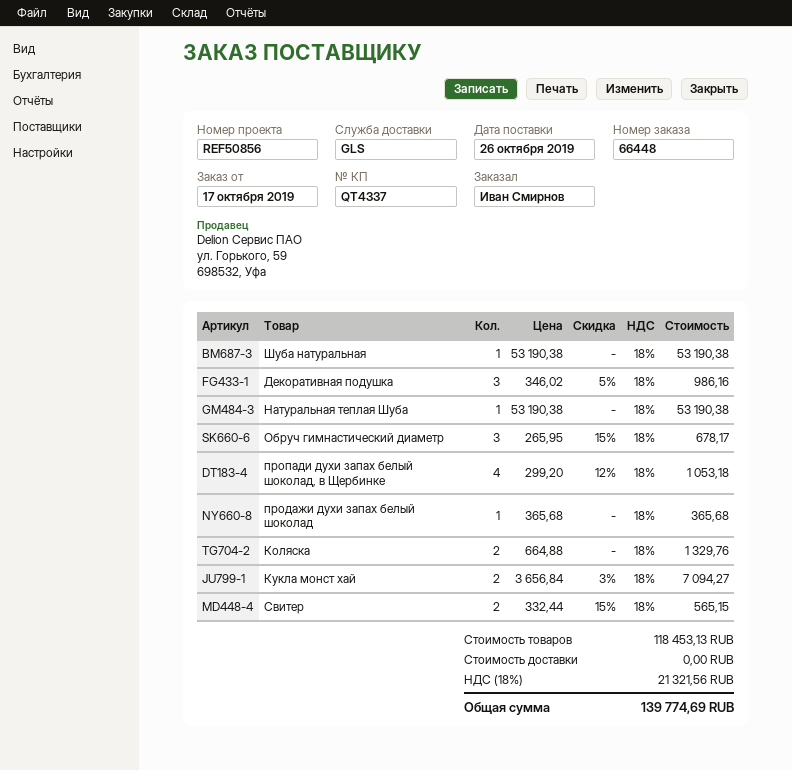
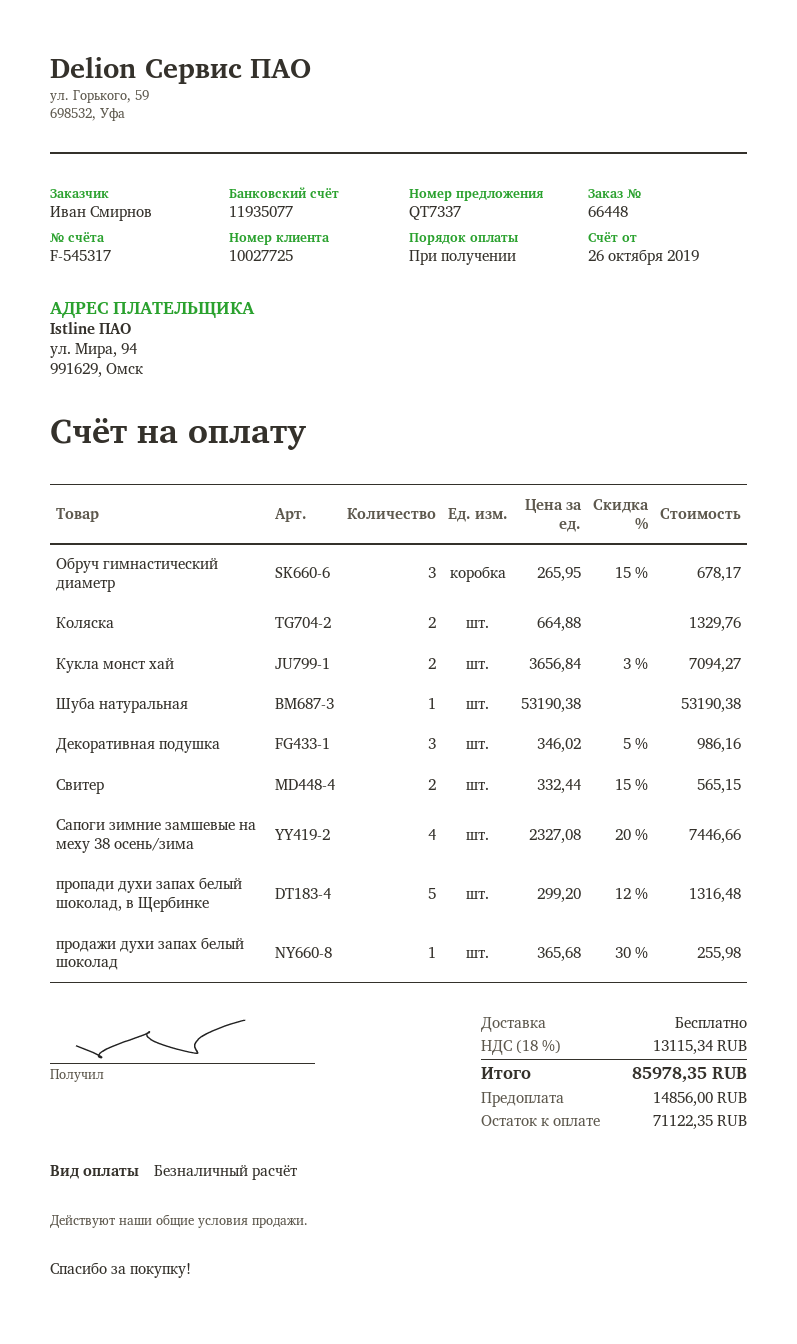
quote number: QT4337 -> QT7337
Натуральная теплая Шуба: 1 x 53190.38 = 53190.38 -> none
пропади духи запах белый шоколад, в Щербинке: 4 x 299.20 - 12% = 1053.18 -> 5 x 299.20 - 12% = 1316.48
продажи духи запах белый шоколад: 1 x 365.68 = 365.68 -> 1 x 365.68 - 30% = 255.98
Сапоги зимние замшевые на меху 38 осень/зима: none -> 4 x 2327.08 - 20% = 7446.66
tax: 18% = 21321.56 -> 18% = 13115.34
total: 139774.69 -> 85978.35

